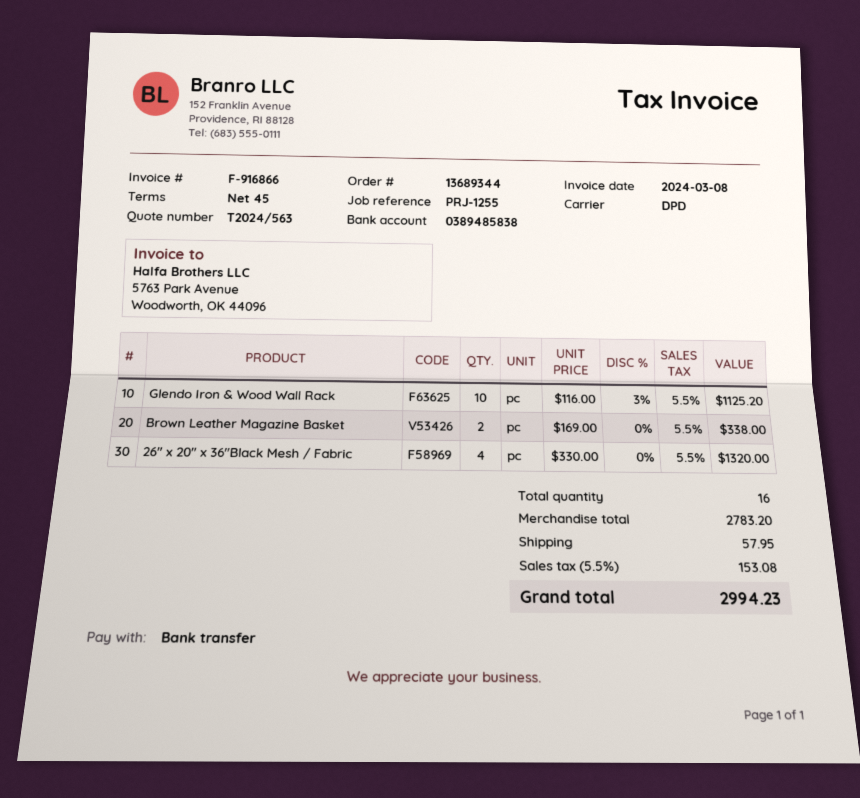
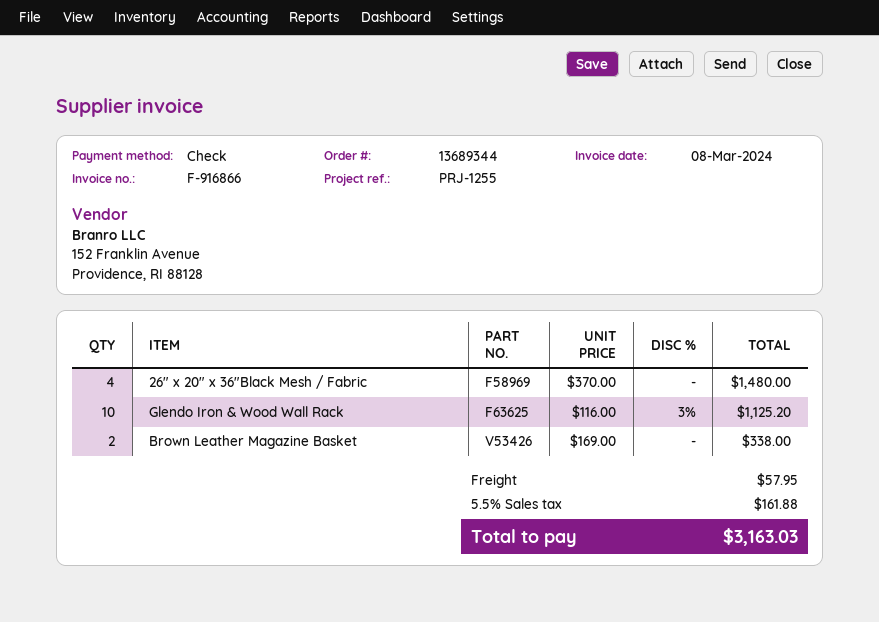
payment method: bank transfer -> cheque
26" x 20" x 36"Black Mesh / Fabric: 4 x 330.00 = 1320.00 -> 4 x 370.00 = 1480.00
tax: 5.5% = 153.08 -> 5.5% = 161.88
total: 2994.23 -> 3163.03

